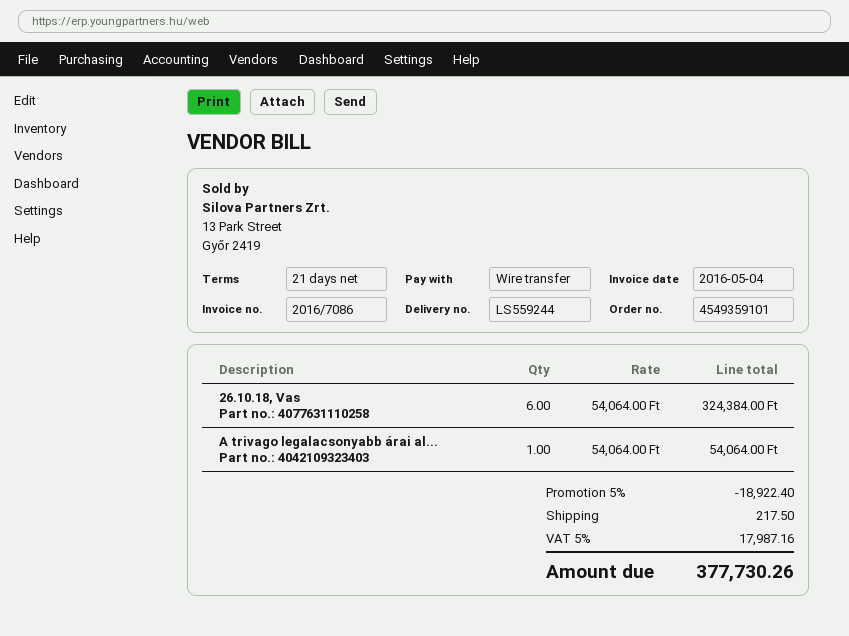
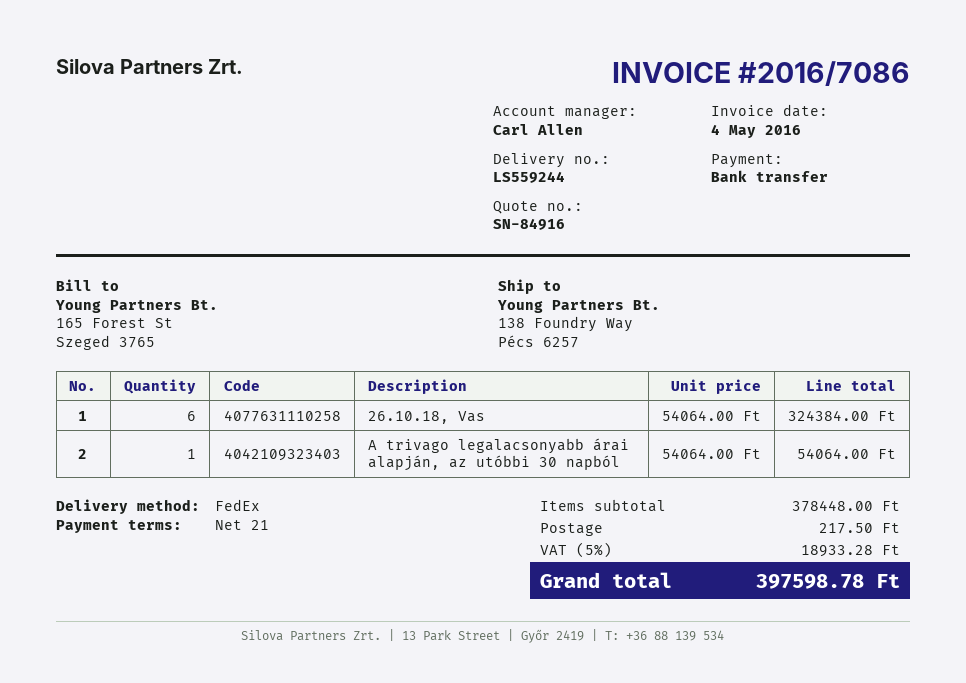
discount: 5% = 18922.40 -> none
tax: 5% = 17987.16 -> 5% = 18933.28
total: 377730.26 -> 397598.78

